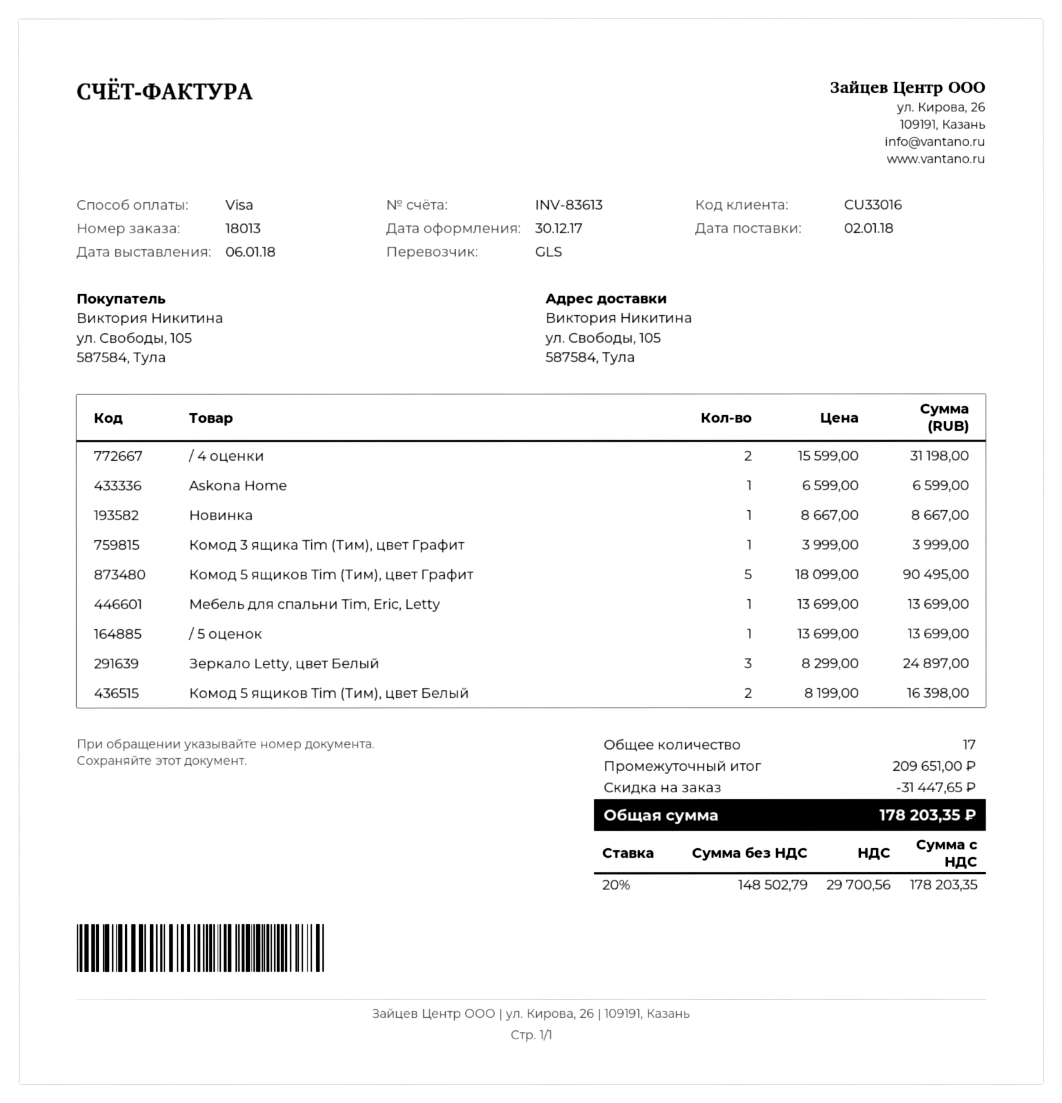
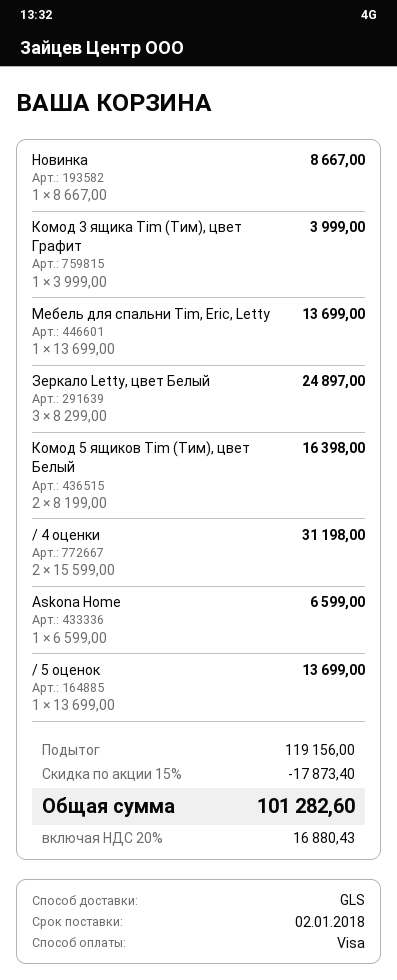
Комод 5 ящиков Tim (Тим), цвет Графит: 5 x 18099.00 = 90495.00 -> none
subtotal: 209651.00 -> 119156.00
discount: 31447.65 -> 17873.40
tax: 20% = 29700.56 -> 20% = 16880.43
total: 178203.35 -> 101282.60

